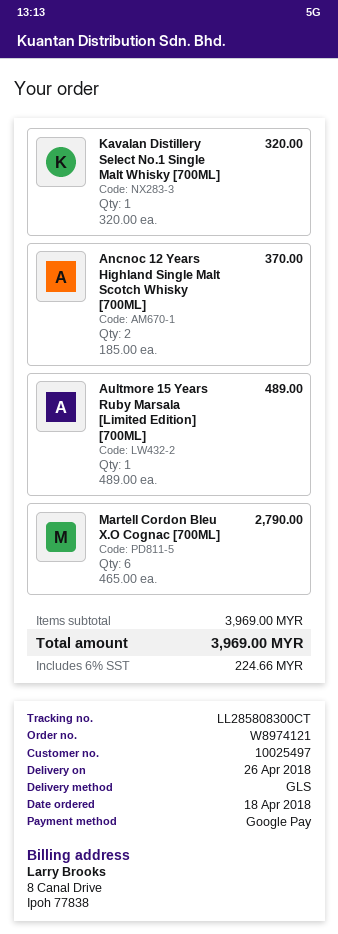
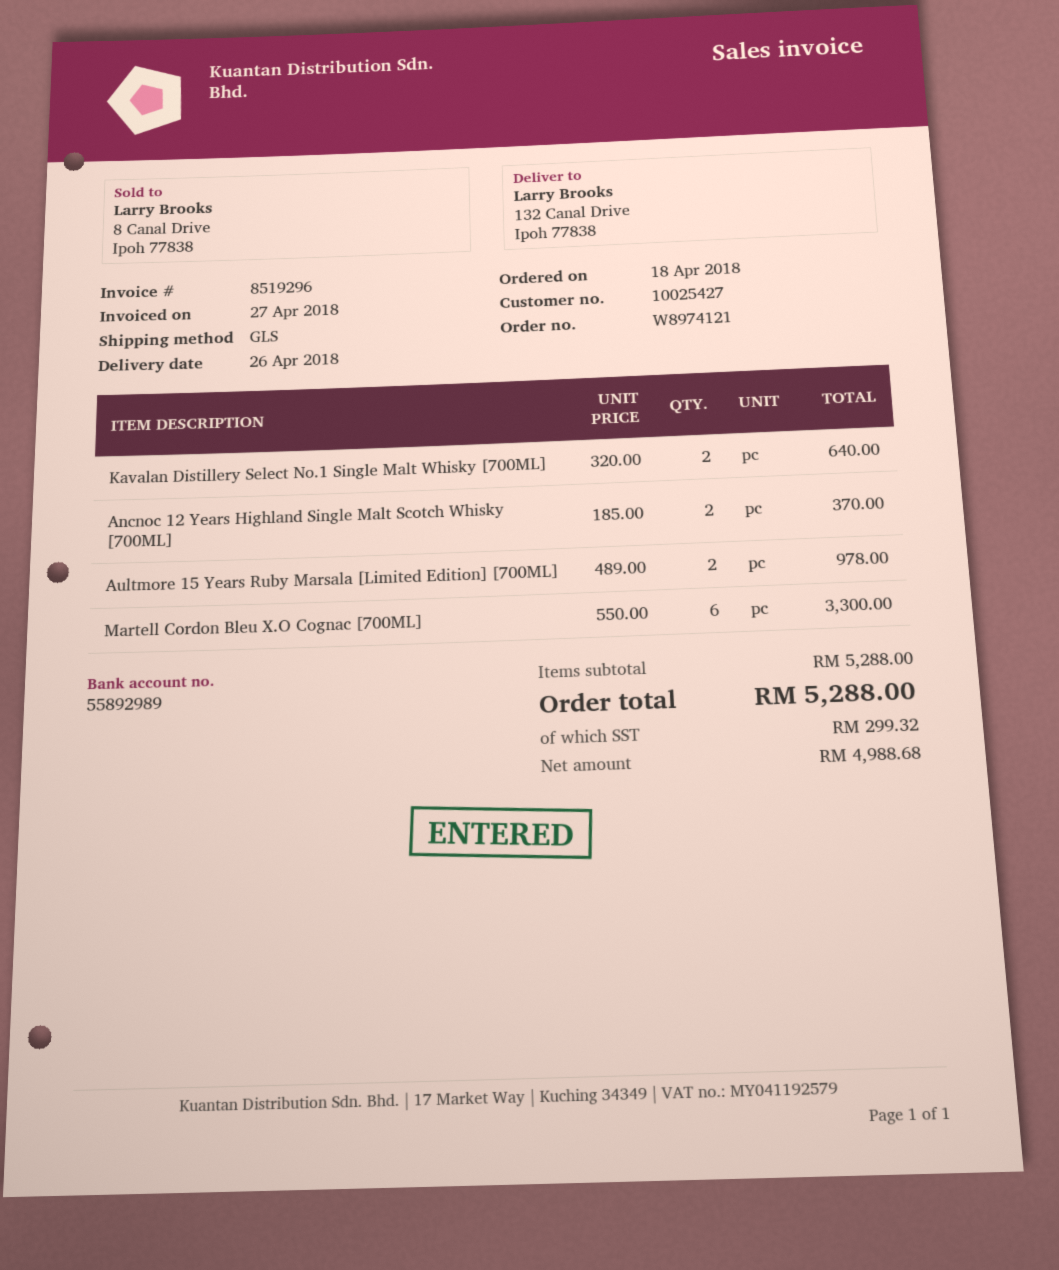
customer number: 10025497 -> 10025427
Kavalan Distillery Select No.1 Single Malt Whisky [700ML]: 1 x 320.00 = 320.00 -> 2 x 320.00 = 640.00
Aultmore 15 Years Ruby Marsala [Limited Edition] [700ML]: 1 x 489.00 = 489.00 -> 2 x 489.00 = 978.00
Martell Cordon Bleu X.O Cognac [700ML]: 6 x 465.00 = 2790.00 -> 6 x 550.00 = 3300.00
subtotal: 3969.00 -> 5288.00
tax: 224.66 -> 299.32
total: 3969.00 -> 5288.00

